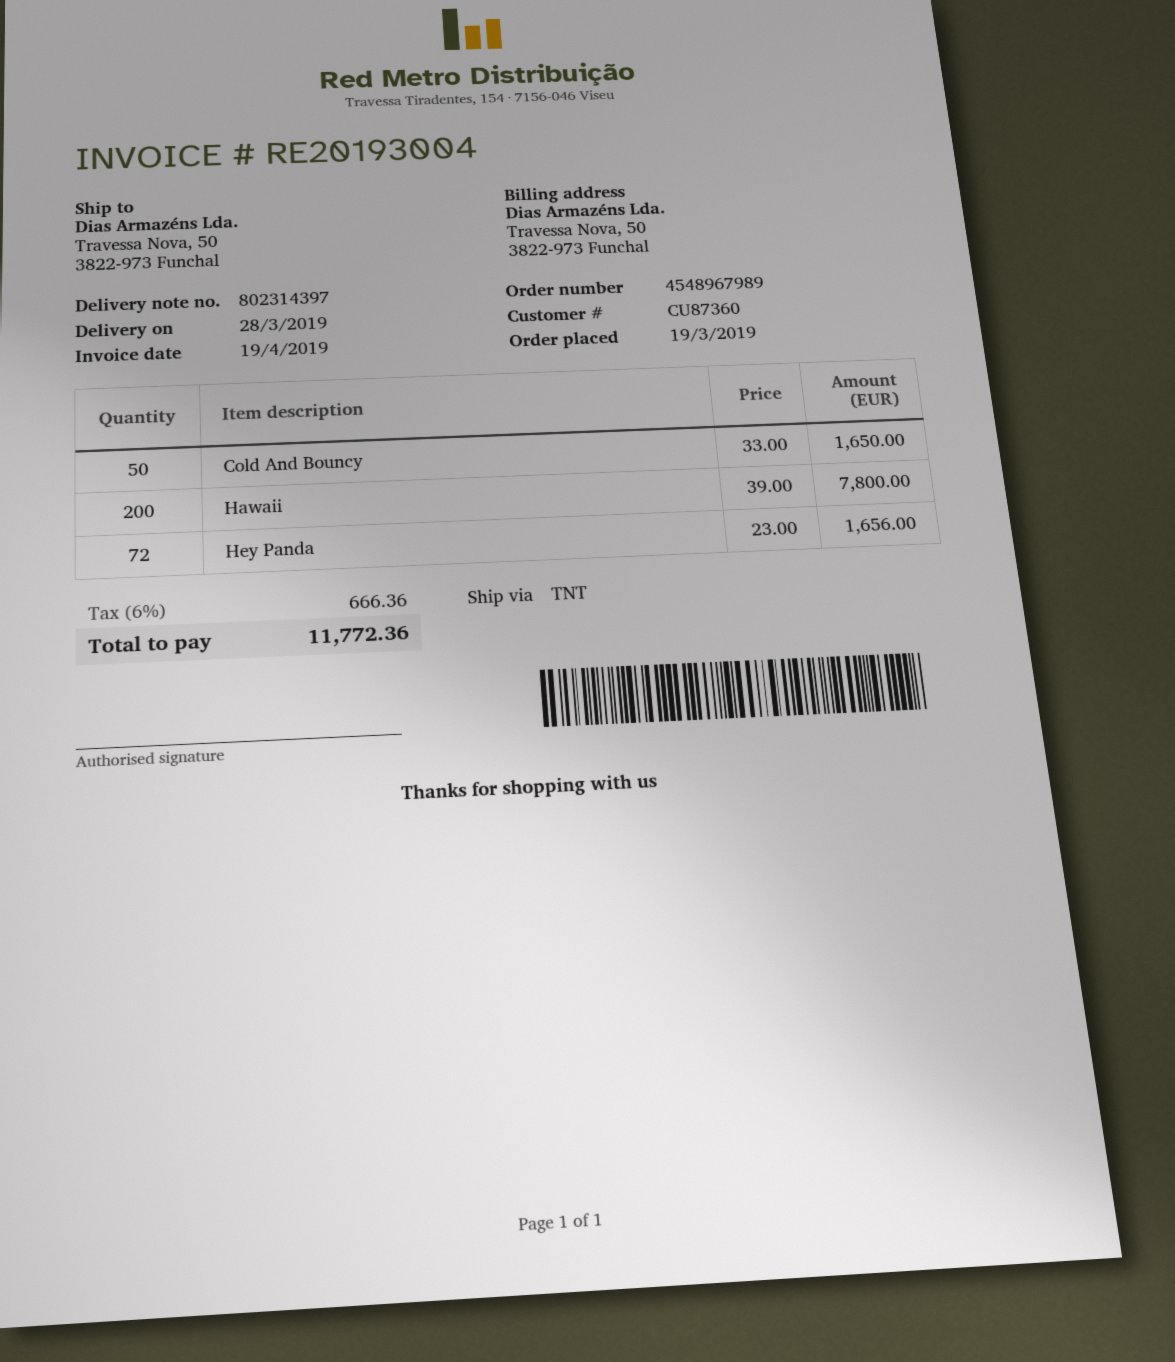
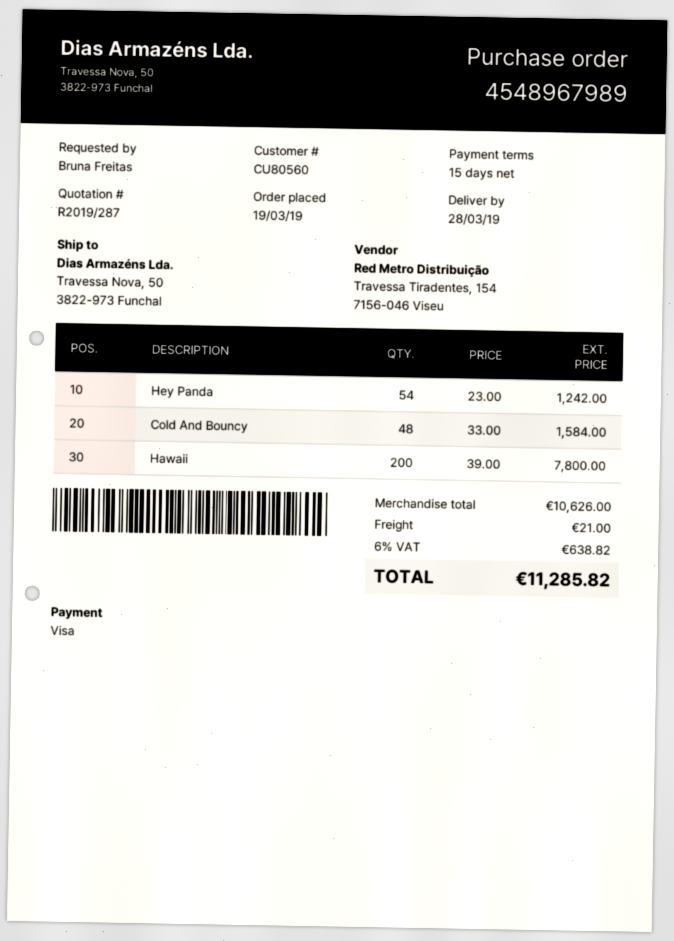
customer number: CU87360 -> CU80560
Cold And Bouncy: 50 x 33.00 = 1650.00 -> 48 x 33.00 = 1584.00
Hey Panda: 72 x 23.00 = 1656.00 -> 54 x 23.00 = 1242.00
shipping: none -> 21.00
tax: 6% = 666.36 -> 6% = 638.82
total: 11772.36 -> 11285.82

